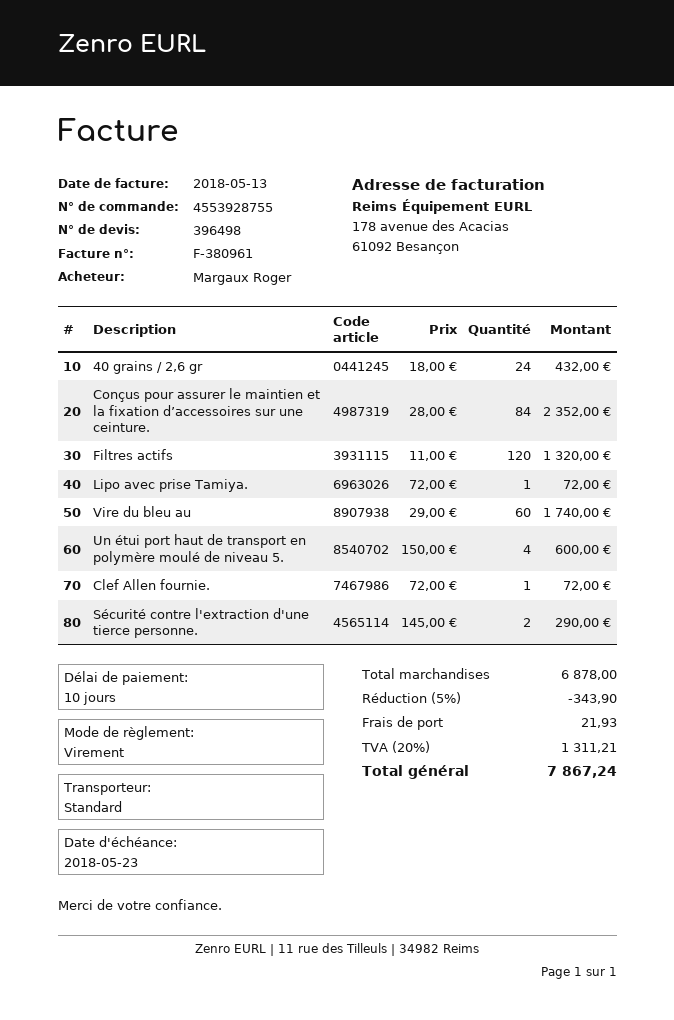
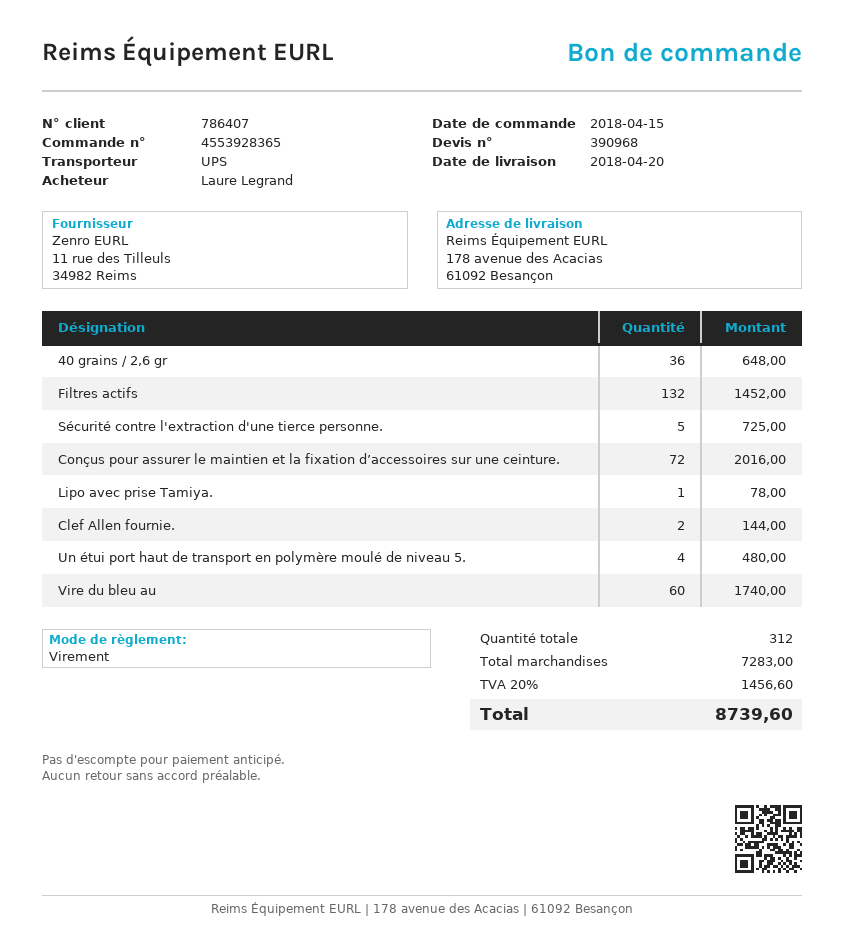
quote number: 396498 -> 390968
order number: 4553928755 -> 4553928365
ordered by: Margaux Roger -> Laure Legrand
shipping method: standard -> UPS
40 grains / 2,6 gr: 24 for 432.00 -> 36 for 648.00
Conçus pour assurer le maintien et la fixation d’accessoires sur une ceinture.: 84 for 2352.00 -> 72 for 2016.00
Filtres actifs: 120 for 1320.00 -> 132 for 1452.00
Lipo avec prise Tamiya.: 1 for 72.00 -> 1 for 78.00
Un étui port haut de transport en polymère moulé de niveau 5.: 4 for 600.00 -> 4 for 480.00
Clef Allen fournie.: 1 for 72.00 -> 2 for 144.00
Sécurité contre l'extraction d'une tierce personne.: 2 for 290.00 -> 5 for 725.00
subtotal: 6878.00 -> 7283.00
discount: 5% = 343.90 -> none
shipping: 21.93 -> none
tax: 20% = 1311.21 -> 20% = 1456.60
total: 7867.24 -> 8739.60

